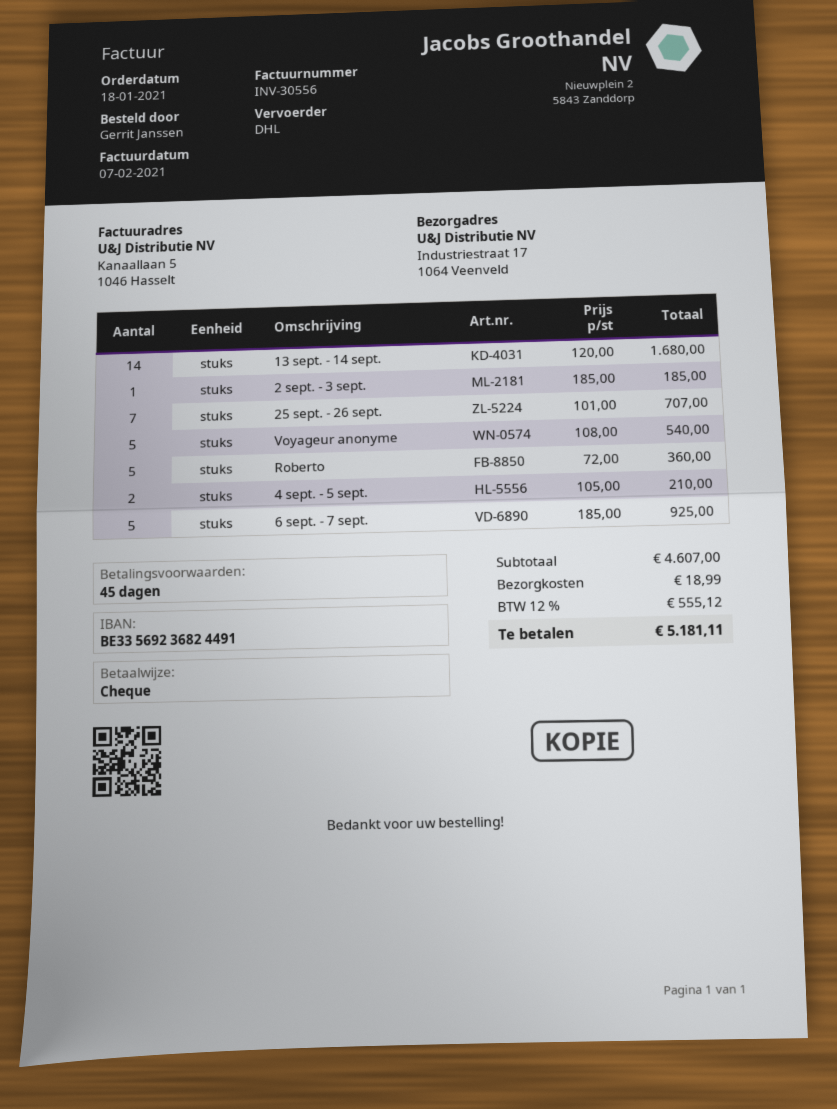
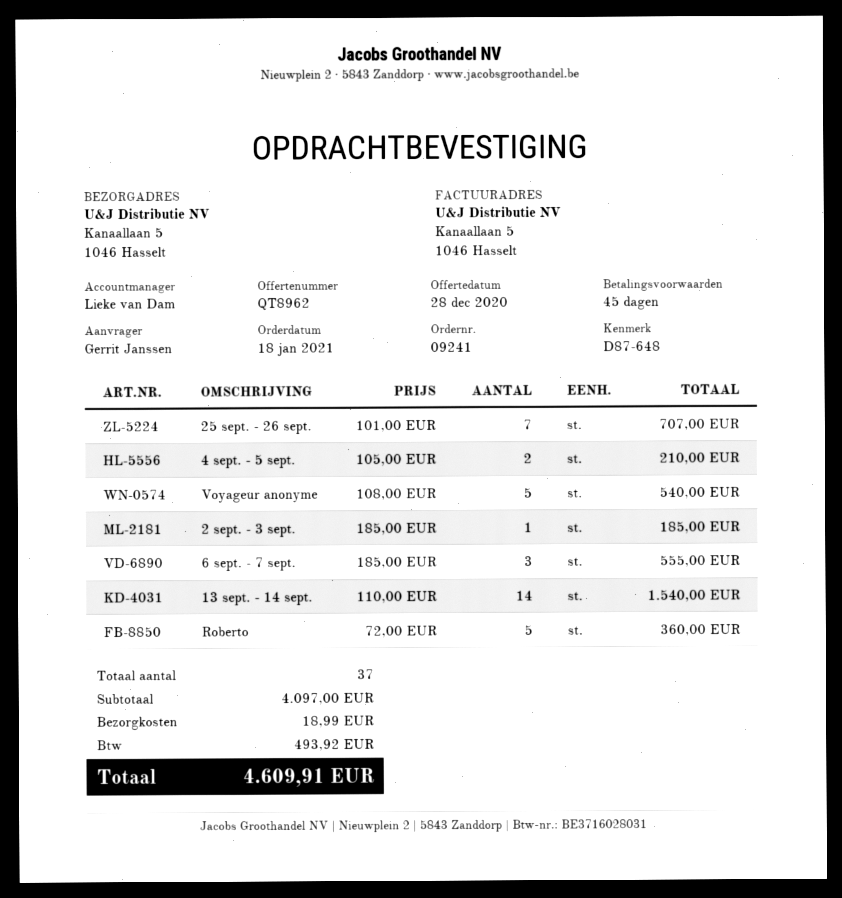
ship to: Industriestraat 17, 1064 Veenveld -> Kanaallaan 5, 1046 Hasselt
13 sept. - 14 sept.: 14 x 120.00 = 1680.00 -> 14 x 110.00 = 1540.00
6 sept. - 7 sept.: 5 x 185.00 = 925.00 -> 3 x 185.00 = 555.00
subtotal: 4607.00 -> 4097.00
tax: 555.12 -> 493.92
total: 5181.11 -> 4609.91

